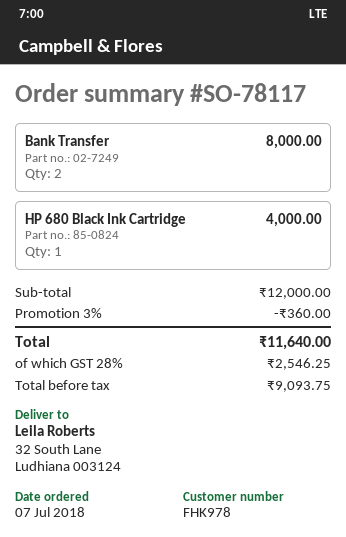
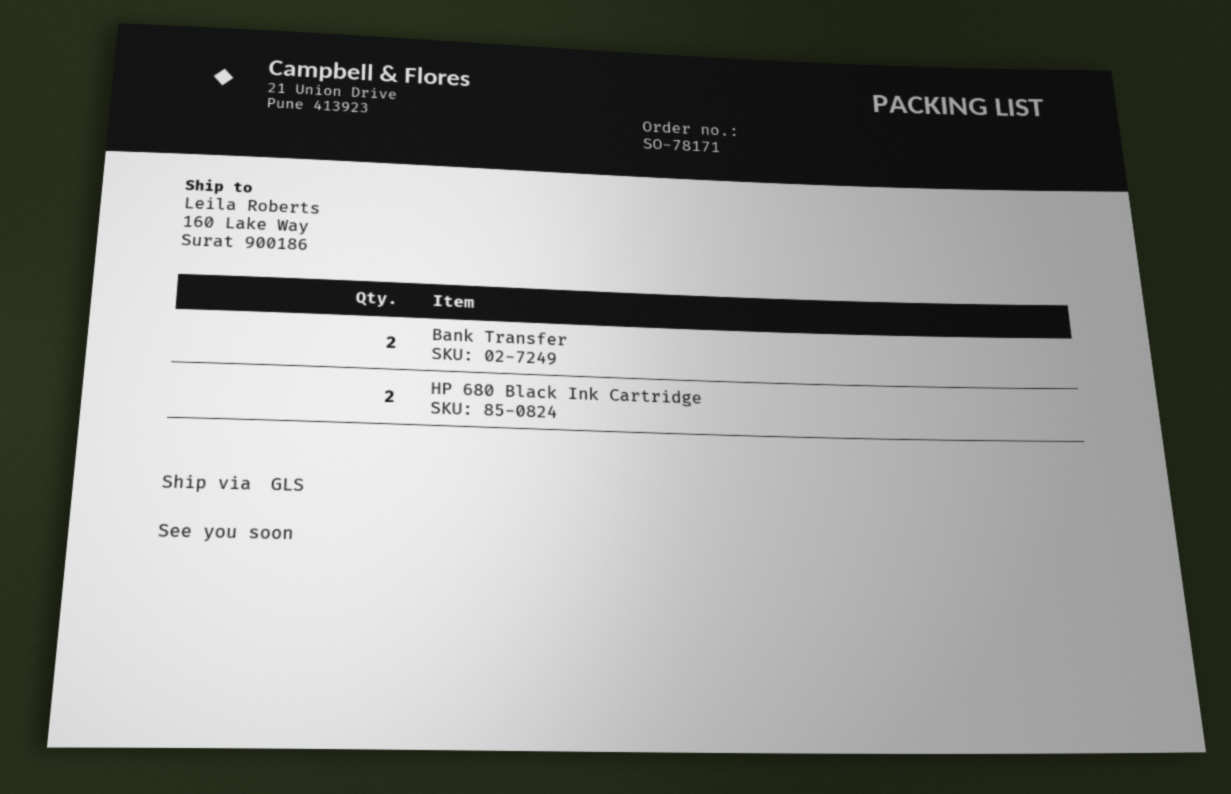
order number: SO-78117 -> SO-78171
ship to: 32 South Lane, Ludhiana 003124 -> 160 Lake Way, Surat 900186
HP 680 Black Ink Cartridge: 1 -> 2

